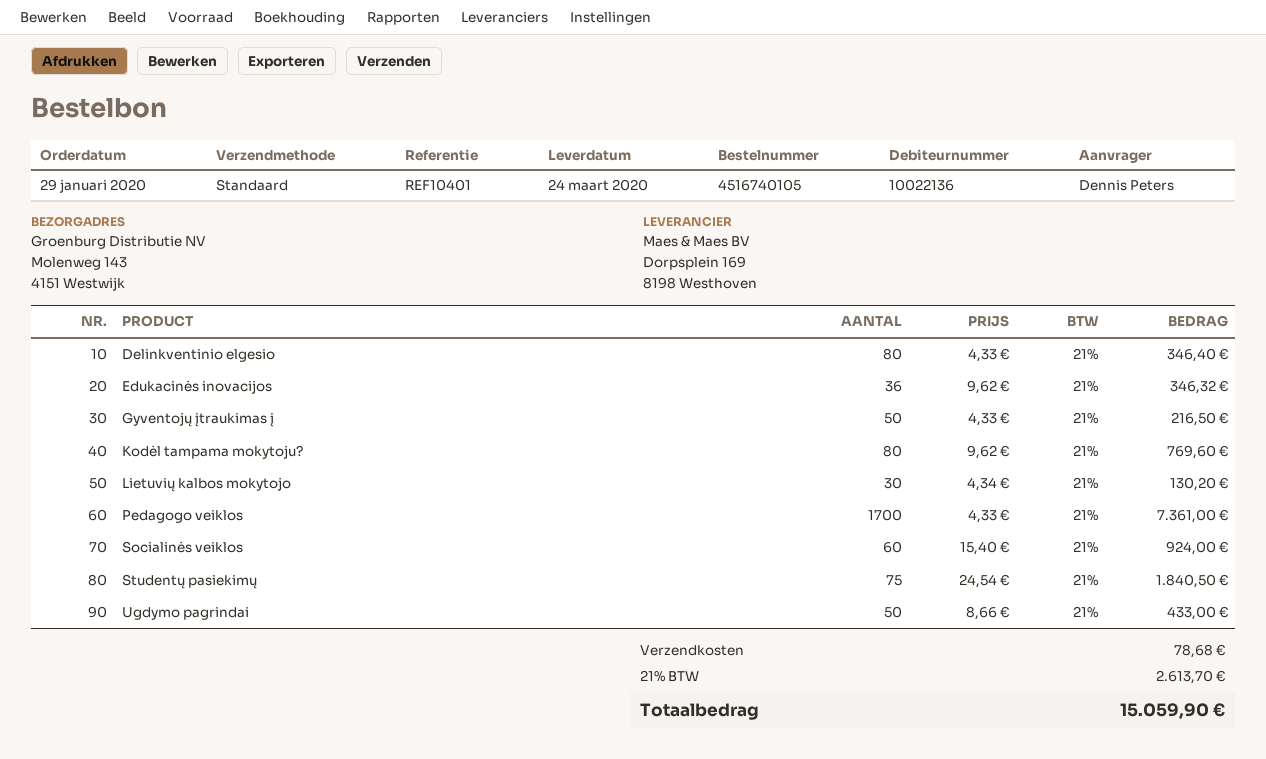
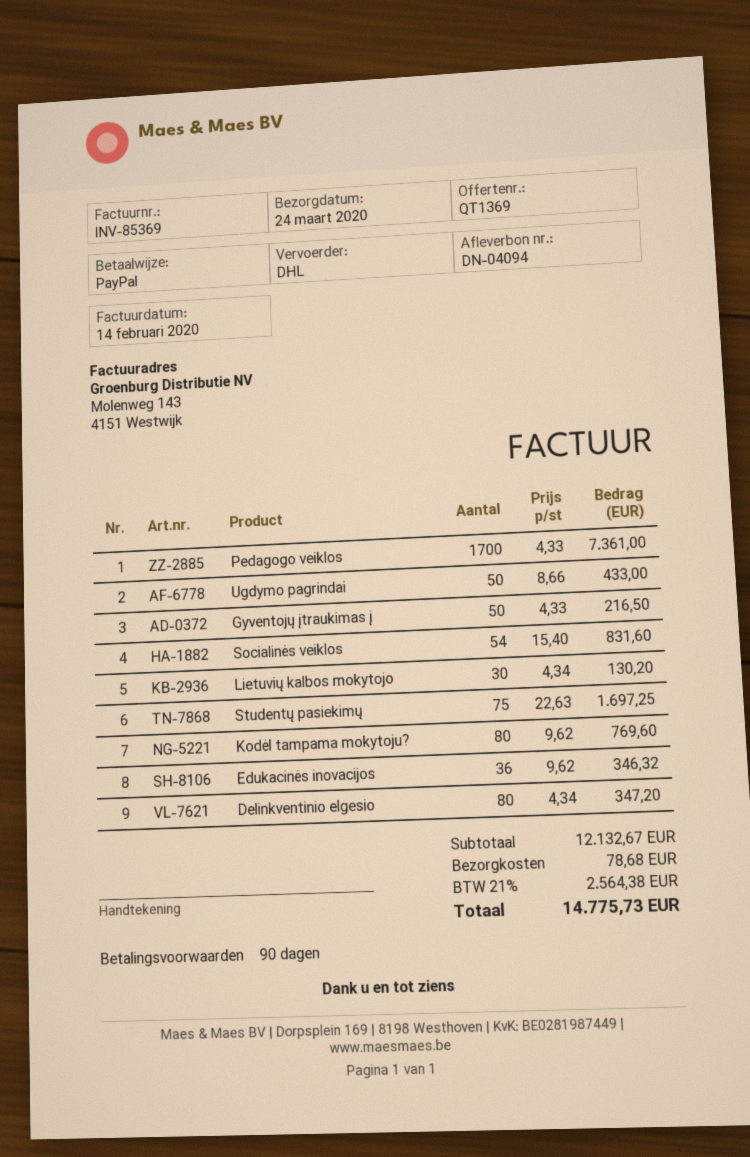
shipping method: standard -> DHL
Delinkventinio elgesio: 80 x 4.33 = 346.40 -> 80 x 4.34 = 347.20
Socialinės veiklos: 60 x 15.40 = 924.00 -> 54 x 15.40 = 831.60
Studentų pasiekimų: 75 x 24.54 = 1840.50 -> 75 x 22.63 = 1697.25
tax: 21% = 2613.70 -> 21% = 2564.38
total: 15059.90 -> 14775.73

